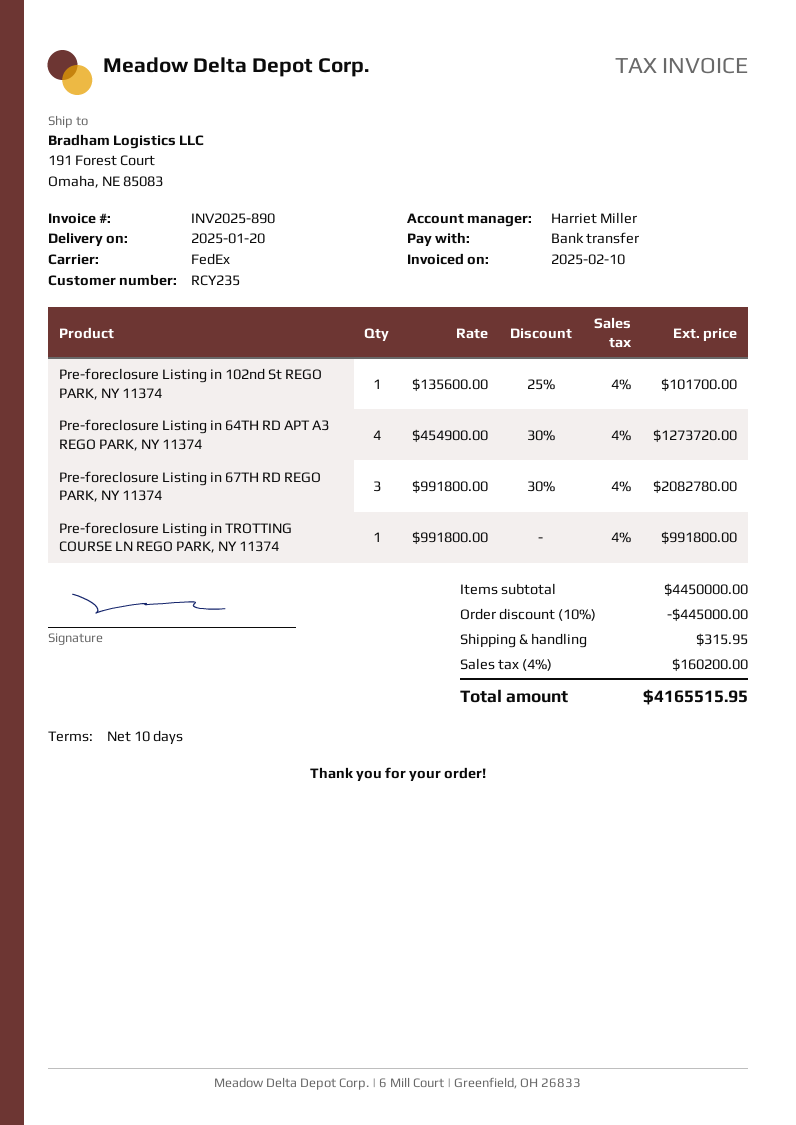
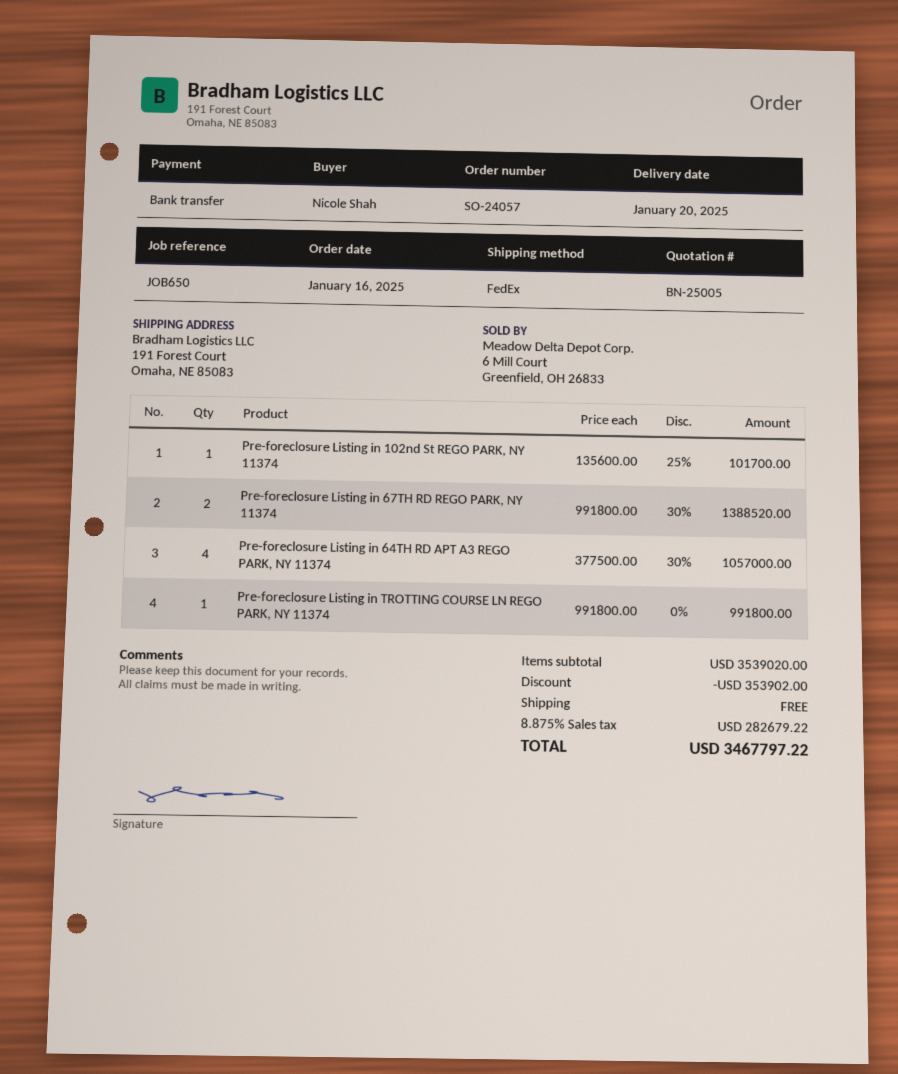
Pre-foreclosure Listing in 64TH RD APT A3 REGO PARK, NY 11374: 4 x 454900.00 - 30% = 1273720.00 -> 4 x 377500.00 - 30% = 1057000.00
Pre-foreclosure Listing in 67TH RD REGO PARK, NY 11374: 3 x 991800.00 - 30% = 2082780.00 -> 2 x 991800.00 - 30% = 1388520.00
subtotal: 4450000.00 -> 3539020.00
discount: 445000.00 -> 353902.00
shipping: 315.95 -> 0.00
tax: 4% = 160200.00 -> 8.875% = 282679.22
total: 4165515.95 -> 3467797.22

